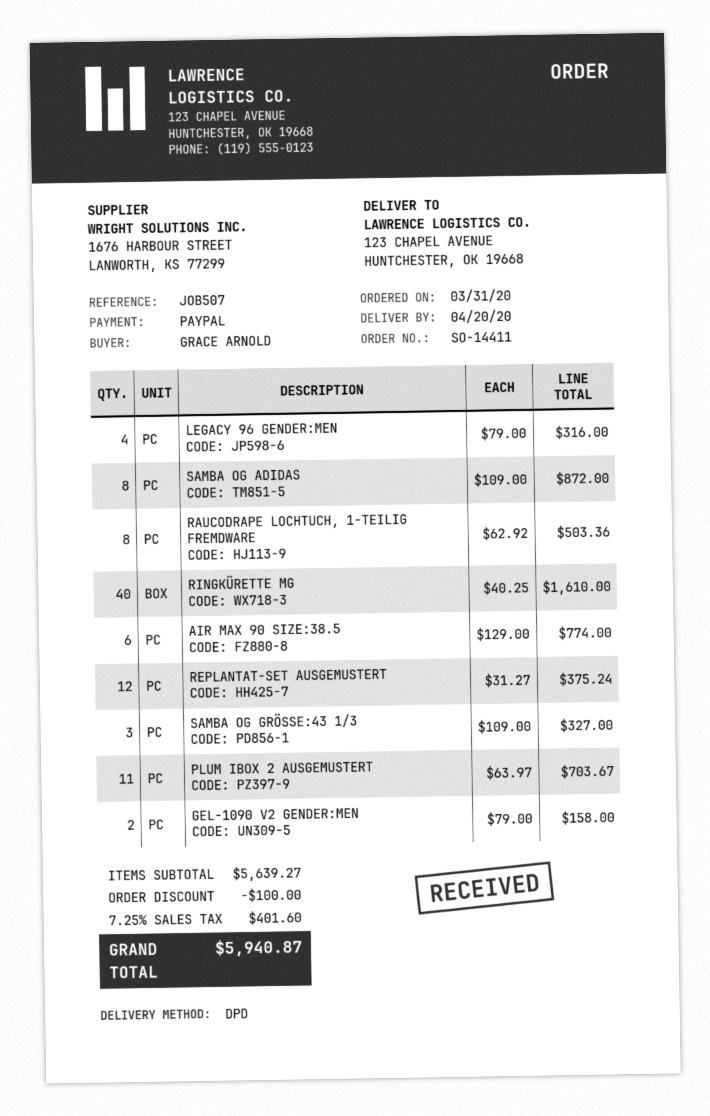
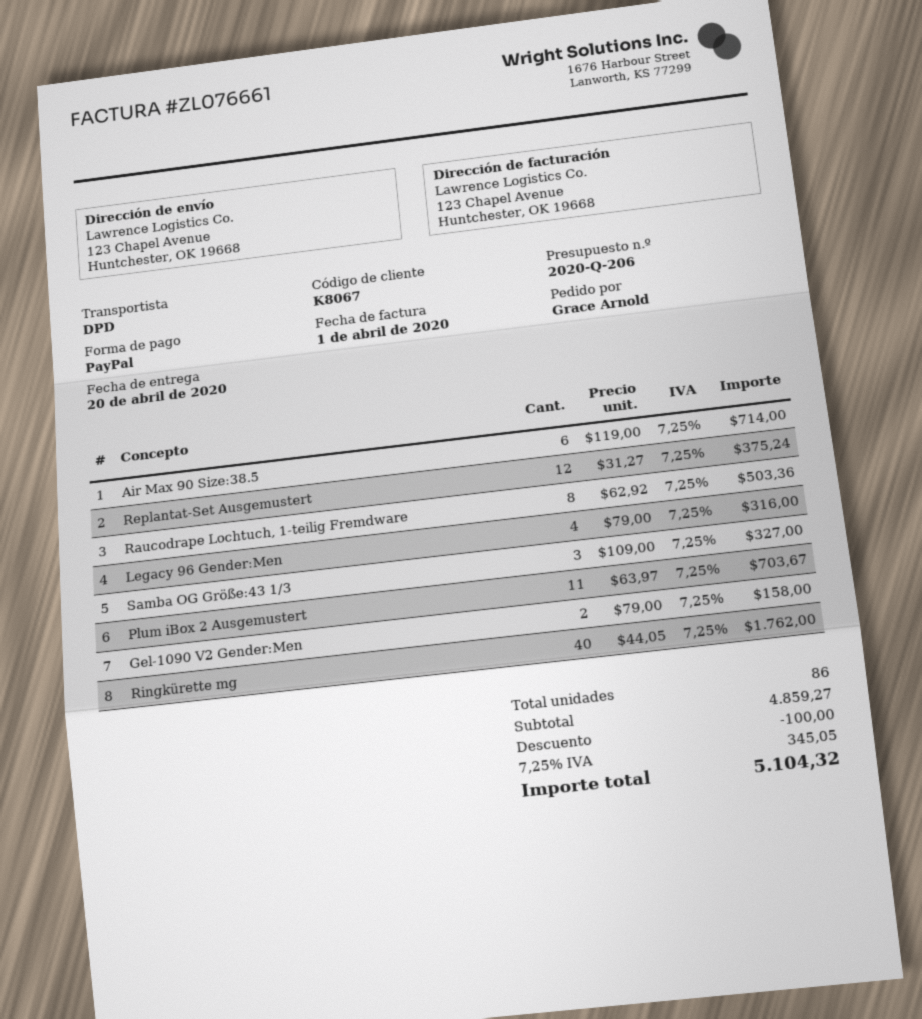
SAMBA OG ADIDAS: 8 x 109.00 = 872.00 -> none
RINGKÜRETTE MG: 40 x 40.25 = 1610.00 -> 40 x 44.05 = 1762.00
AIR MAX 90 SIZE:38.5: 6 x 129.00 = 774.00 -> 6 x 119.00 = 714.00
subtotal: 5639.27 -> 4859.27
tax: 7.25% = 401.60 -> 7.25% = 345.05
total: 5940.87 -> 5104.32

